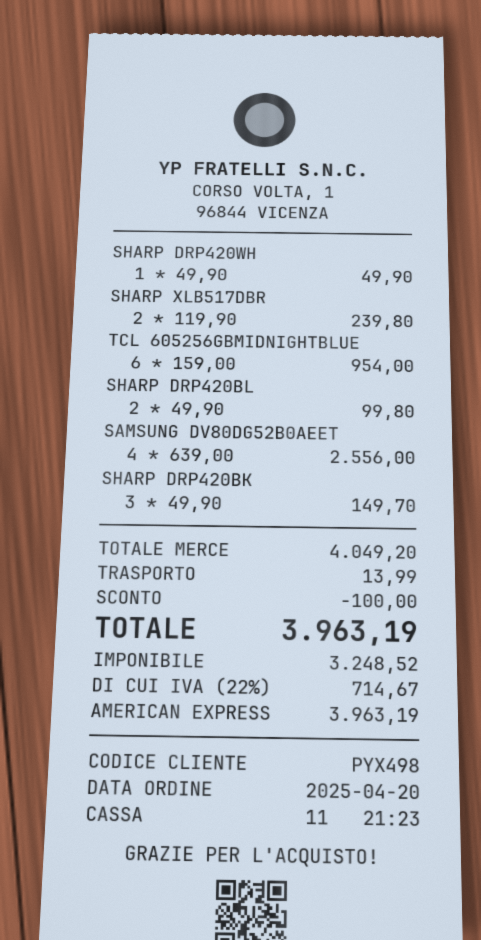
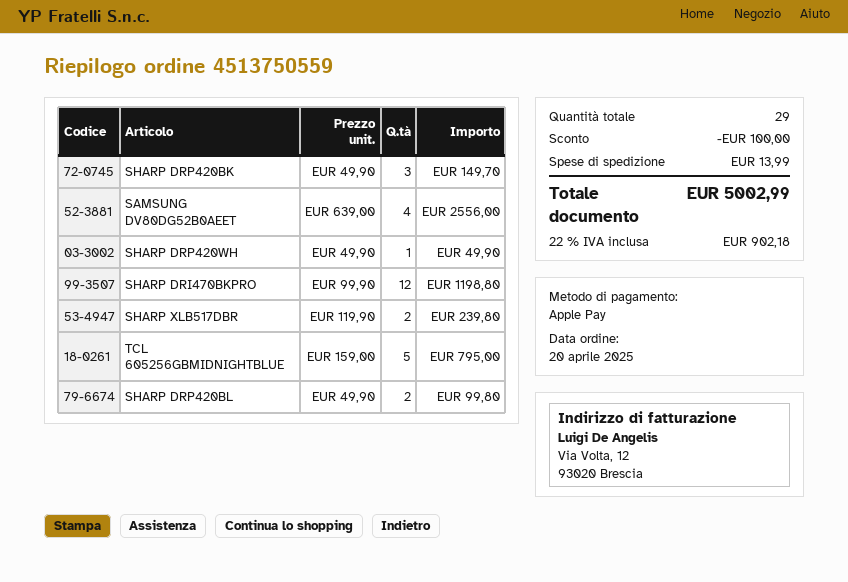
payment method: American Express -> Apple Pay
TCL 605256GBMIDNIGHTBLUE: 6 x 159.00 = 954.00 -> 5 x 159.00 = 795.00
SHARP DRI470BKPRO: none -> 12 x 99.90 = 1198.80
tax: 22% = 714.67 -> 22% = 902.18
total: 3963.19 -> 5002.99

